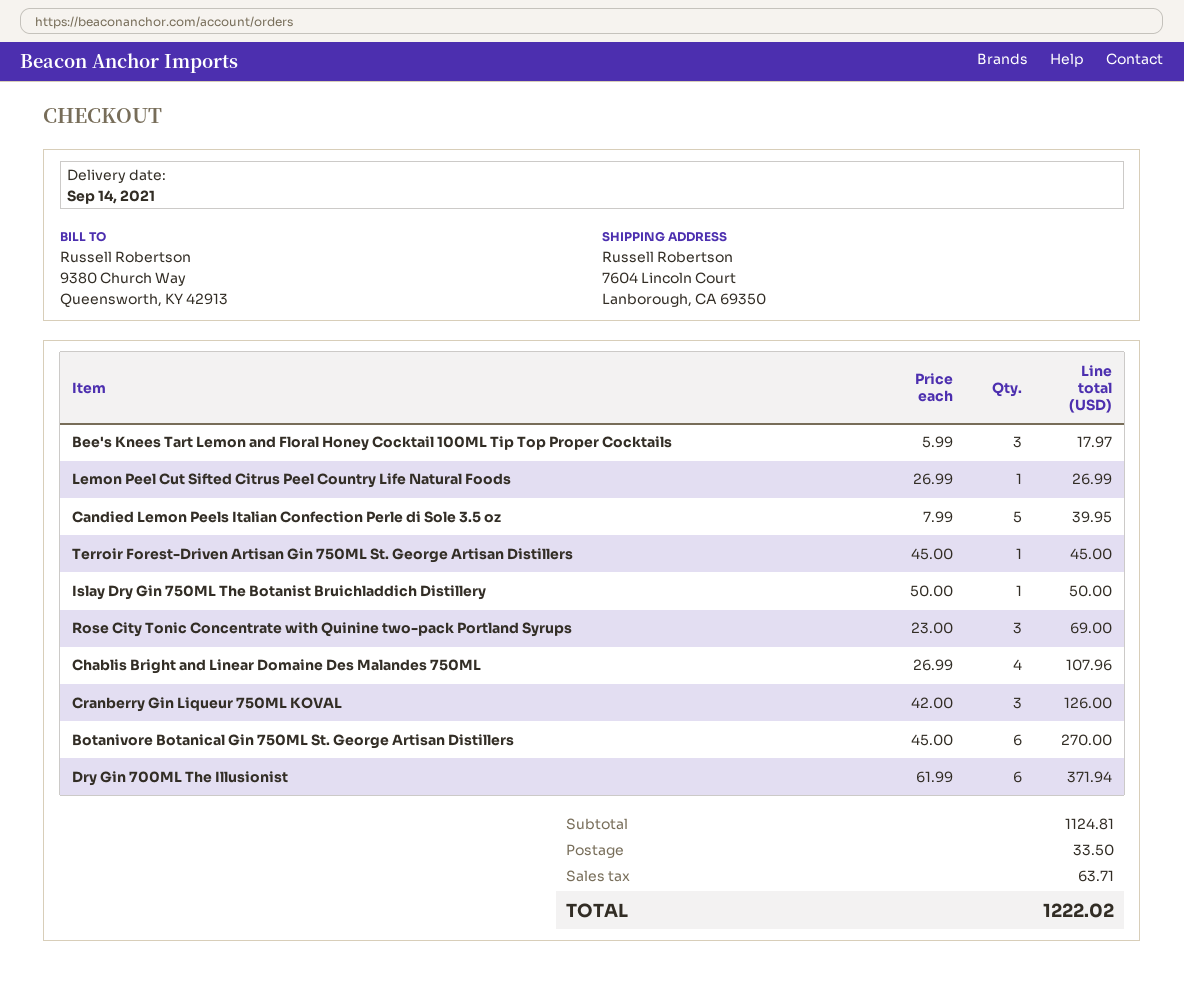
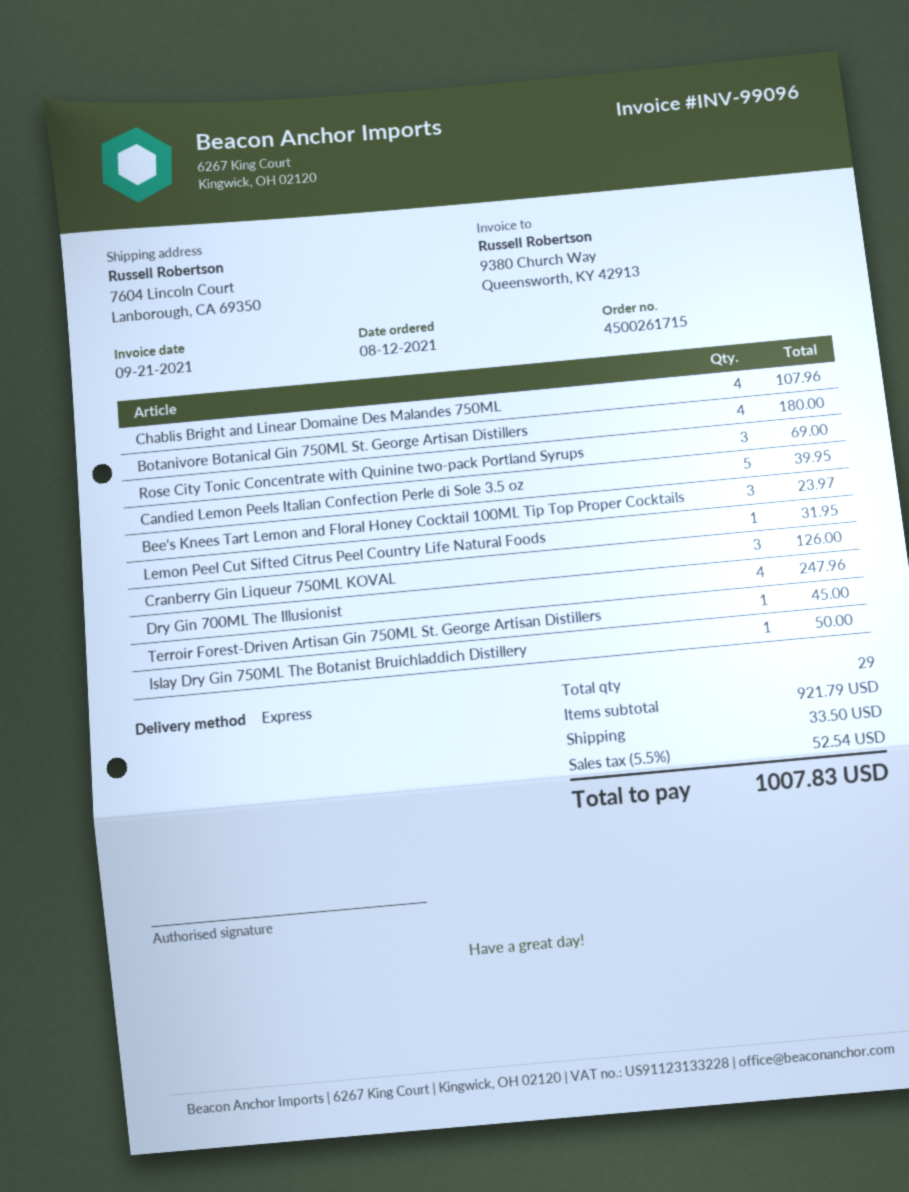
Bee's Knees Tart Lemon and Floral Honey Cocktail 100ML Tip Top Proper Cocktails: 3 for 17.97 -> 3 for 23.97
Lemon Peel Cut Sifted Citrus Peel Country Life Natural Foods: 1 for 26.99 -> 1 for 31.95
Botanivore Botanical Gin 750ML St. George Artisan Distillers: 6 for 270.00 -> 4 for 180.00
Dry Gin 700ML The Illusionist: 6 for 371.94 -> 4 for 247.96
subtotal: 1124.81 -> 921.79
tax: 63.71 -> 52.54
total: 1222.02 -> 1007.83

